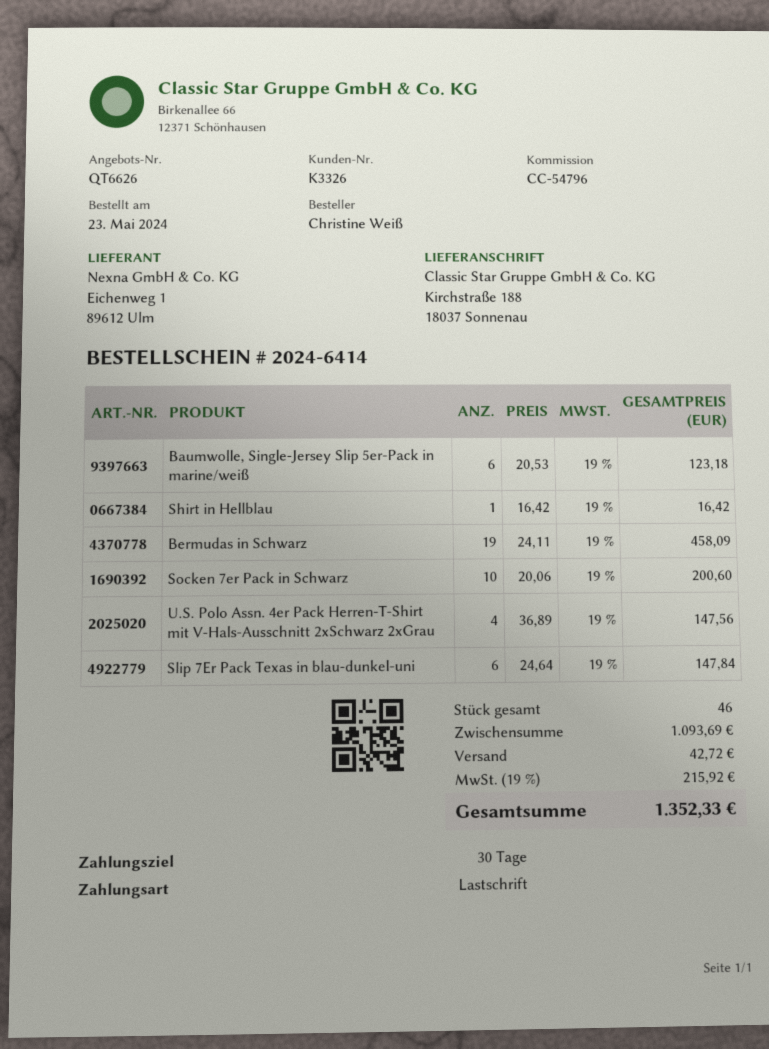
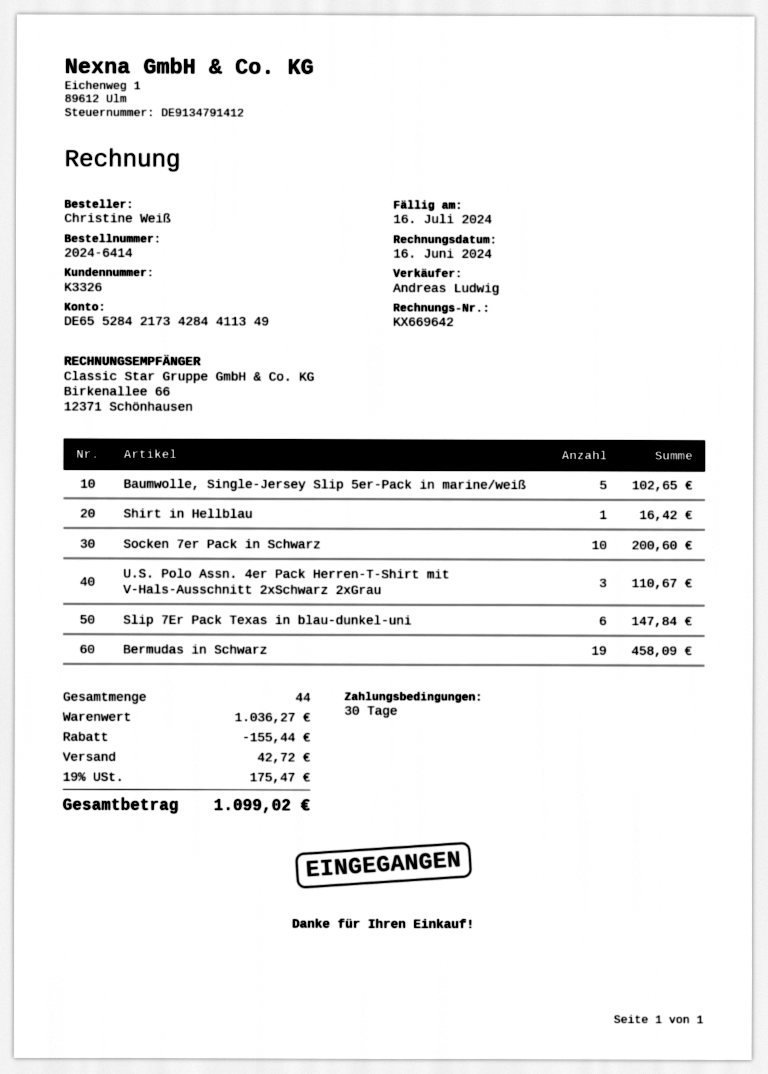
Baumwolle, Single-Jersey Slip 5er-Pack in marine/weiß: 6 for 123.18 -> 5 for 102.65
U.S. Polo Assn. 4er Pack Herren-T-Shirt mit V-Hals-Ausschnitt 2xSchwarz 2xGrau: 4 for 147.56 -> 3 for 110.67
total quantity: 46 -> 44
subtotal: 1093.69 -> 1036.27
discount: none -> 155.44
tax: 19% = 215.92 -> 19% = 175.47
total: 1352.33 -> 1099.02

